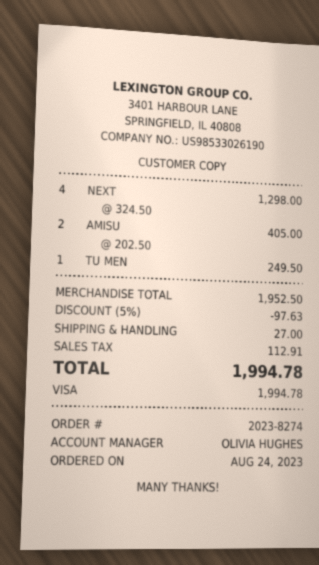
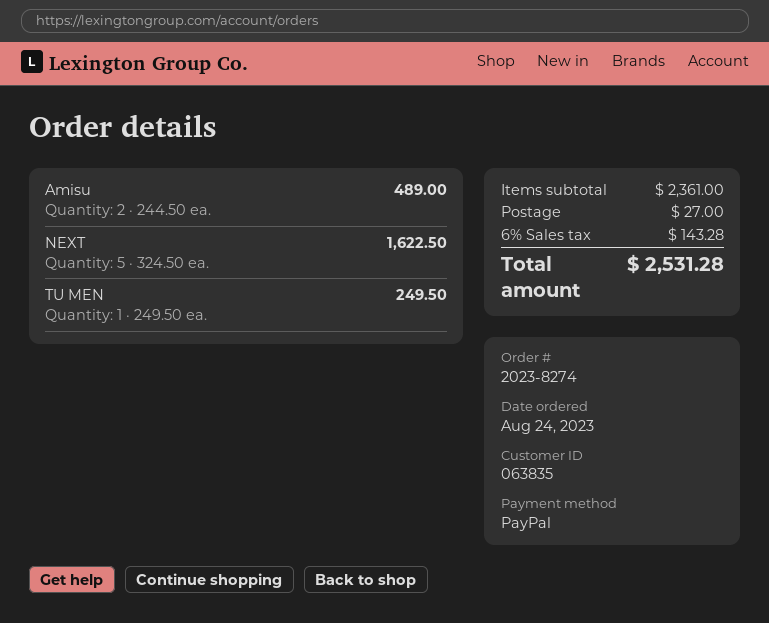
payment method: Visa -> PayPal
NEXT: 4 x 324.50 = 1298.00 -> 5 x 324.50 = 1622.50
AMISU: 2 x 202.50 = 405.00 -> 2 x 244.50 = 489.00
subtotal: 1952.50 -> 2361.00
discount: 5% = 97.63 -> none
tax: 112.91 -> 143.28
total: 1994.78 -> 2531.28

